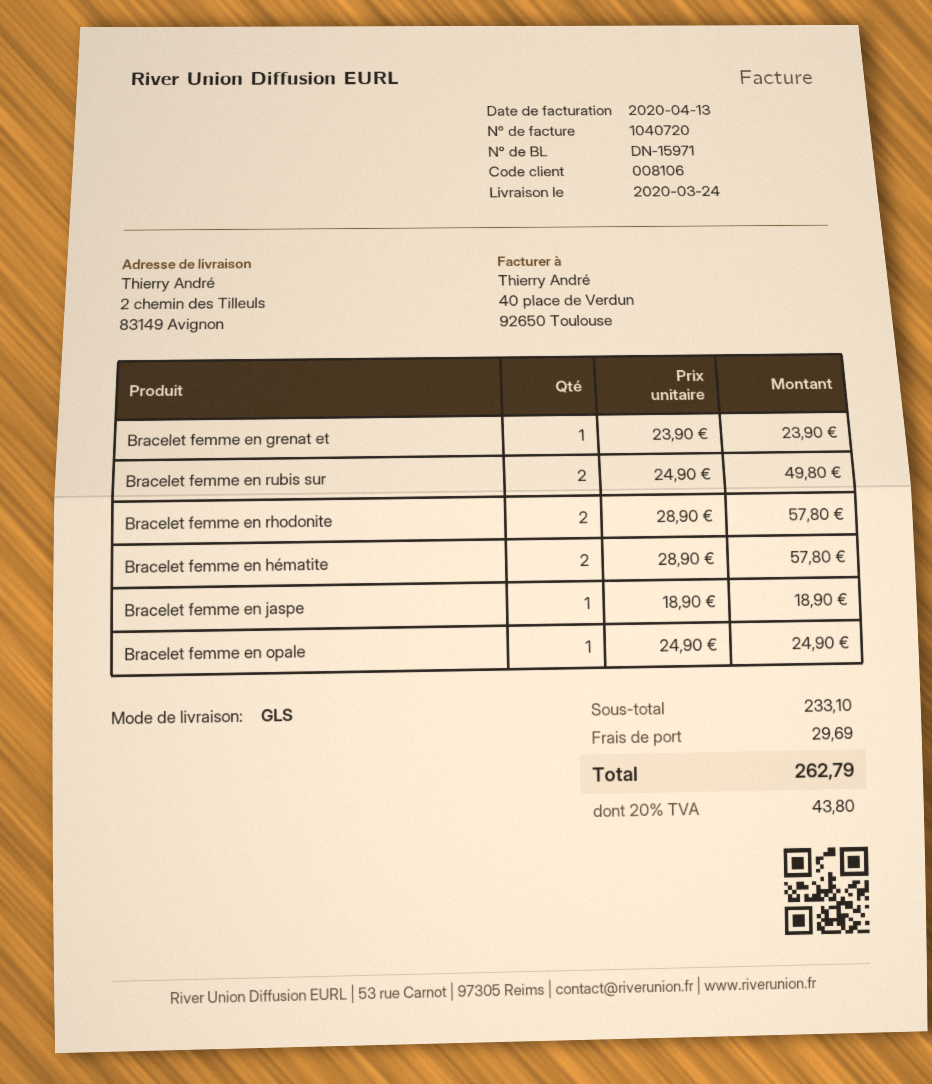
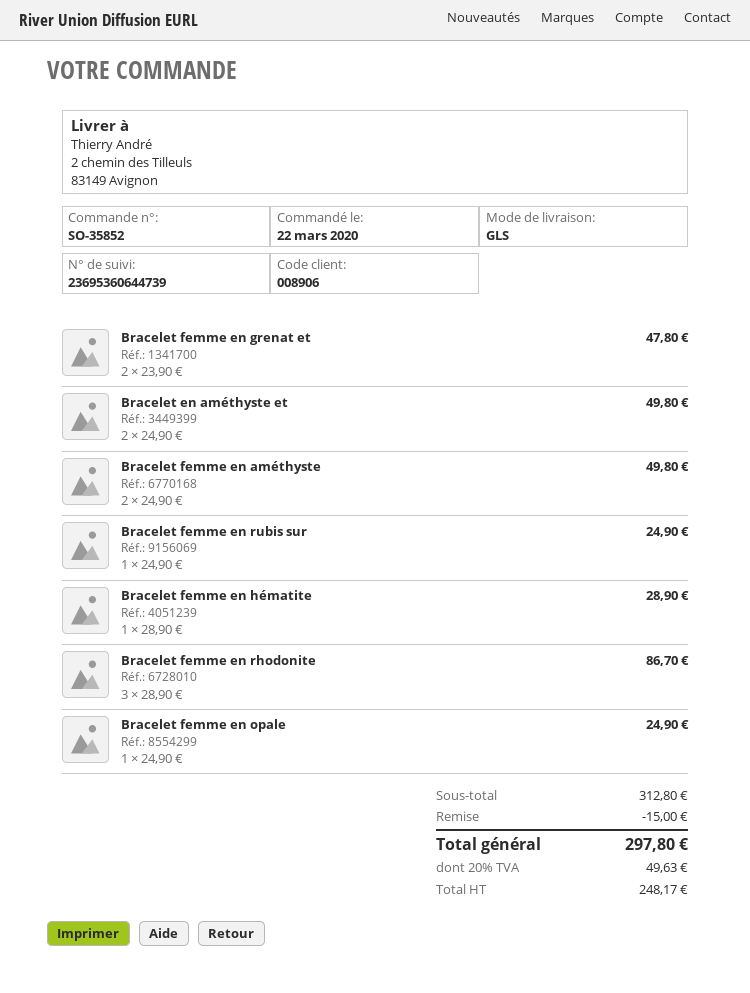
customer number: 008106 -> 008906
Bracelet femme en grenat et: 1 x 23.90 = 23.90 -> 2 x 23.90 = 47.80
Bracelet femme en rubis sur: 2 x 24.90 = 49.80 -> 1 x 24.90 = 24.90
Bracelet femme en rhodonite: 2 x 28.90 = 57.80 -> 3 x 28.90 = 86.70
Bracelet femme en hématite: 2 x 28.90 = 57.80 -> 1 x 28.90 = 28.90
Bracelet femme en jaspe: 1 x 18.90 = 18.90 -> none
Bracelet en améthyste et: none -> 2 x 24.90 = 49.80
Bracelet femme en améthyste: none -> 2 x 24.90 = 49.80
subtotal: 233.10 -> 312.80
discount: none -> 15.00
shipping: 29.69 -> none
tax: 20% = 43.80 -> 20% = 49.63
total: 262.79 -> 297.80

